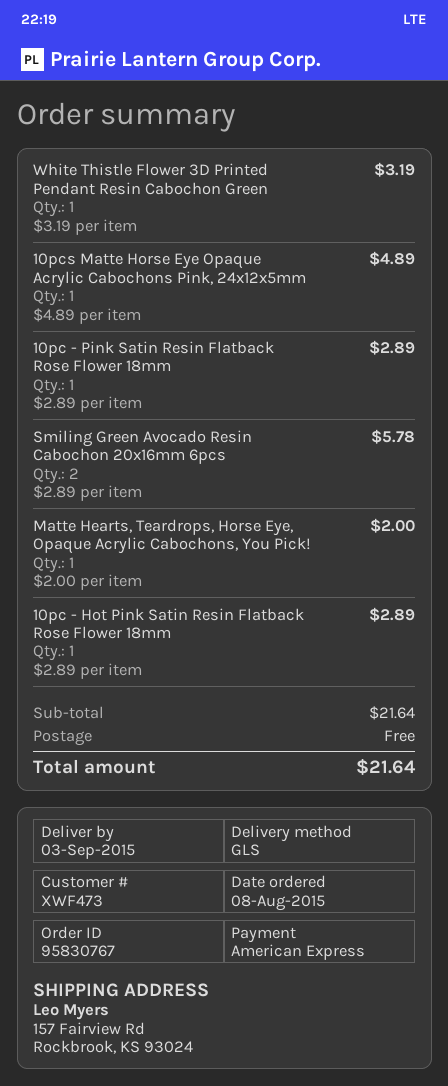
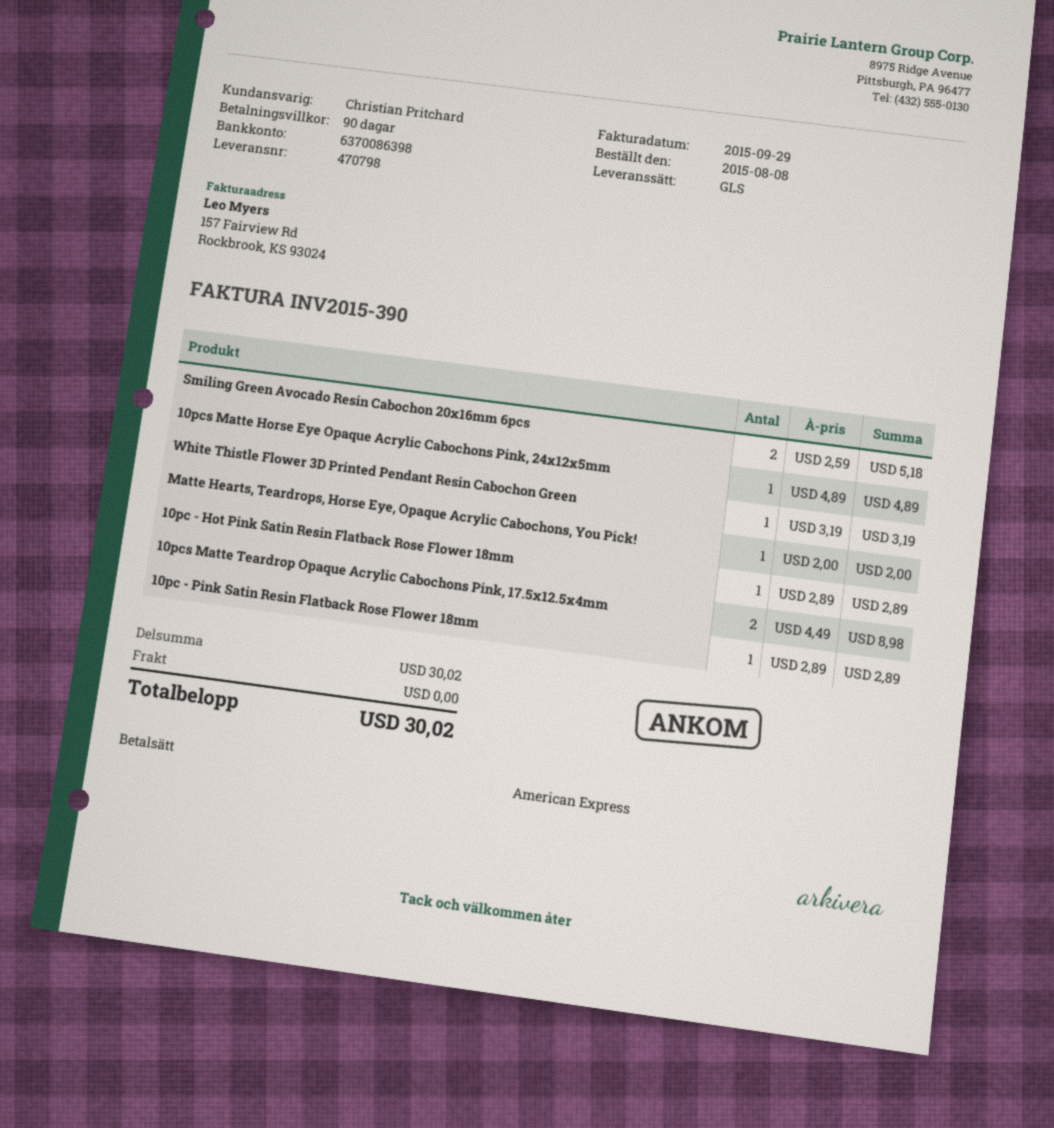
Smiling Green Avocado Resin Cabochon 20x16mm 6pcs: 2 x 2.89 = 5.78 -> 2 x 2.59 = 5.18
10pcs Matte Teardrop Opaque Acrylic Cabochons Pink, 17.5x12.5x4mm: none -> 2 x 4.49 = 8.98
subtotal: 21.64 -> 30.02
total: 21.64 -> 30.02

